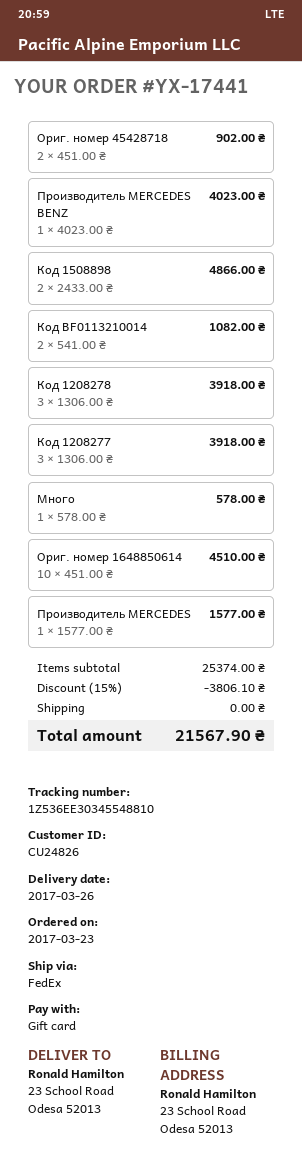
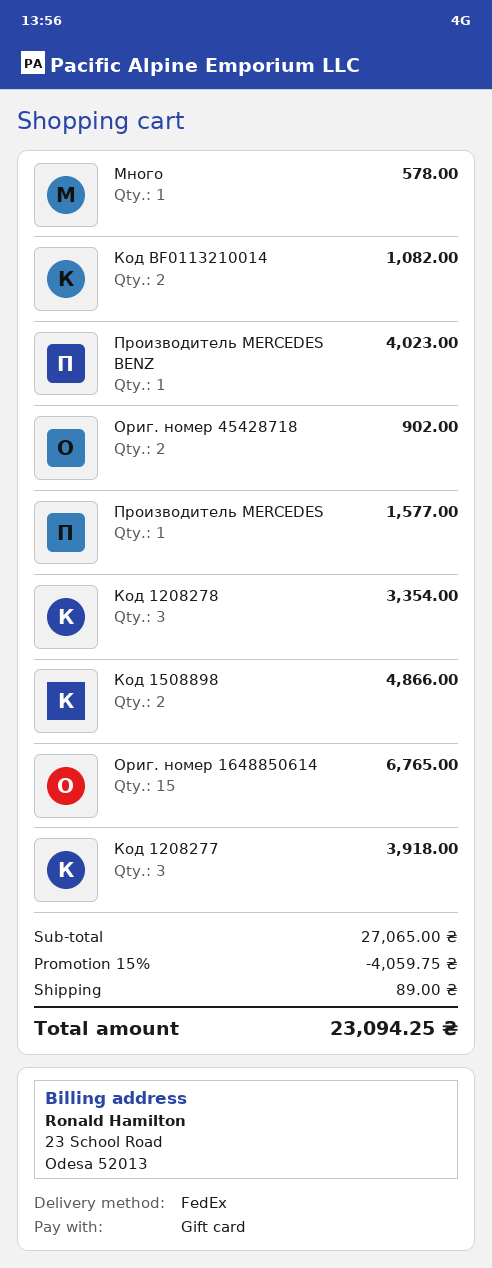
Код 1208278: 3 for 3918.00 -> 3 for 3354.00
Ориг. номер 1648850614: 10 for 4510.00 -> 15 for 6765.00
subtotal: 25374.00 -> 27065.00
discount: 15% = 3806.10 -> 15% = 4059.75
shipping: 0.00 -> 89.00
total: 21567.90 -> 23094.25

